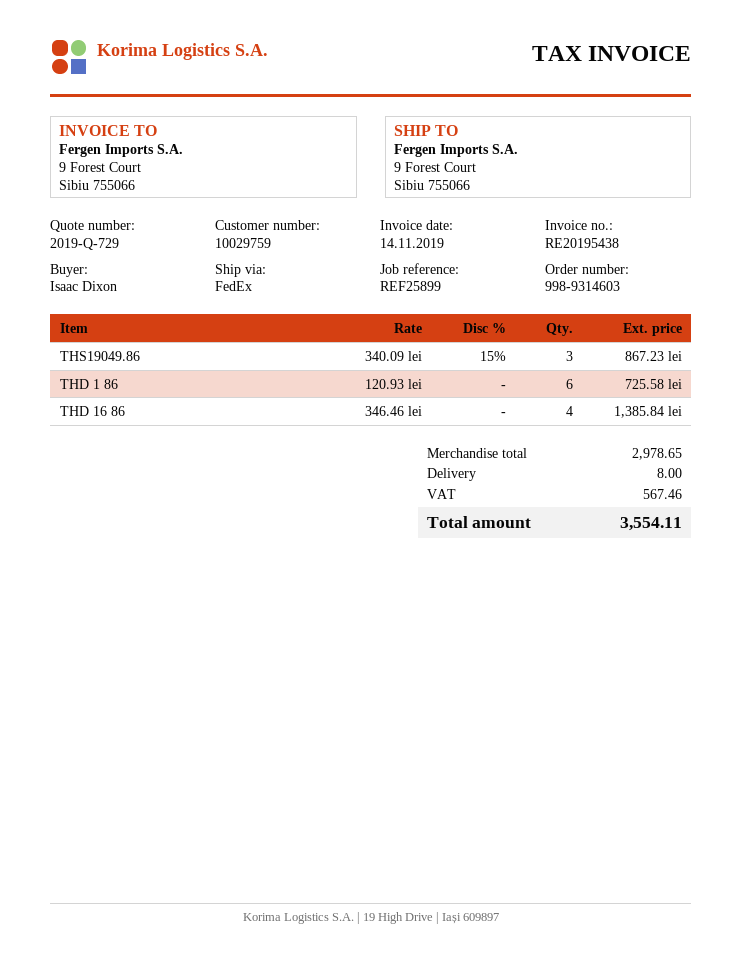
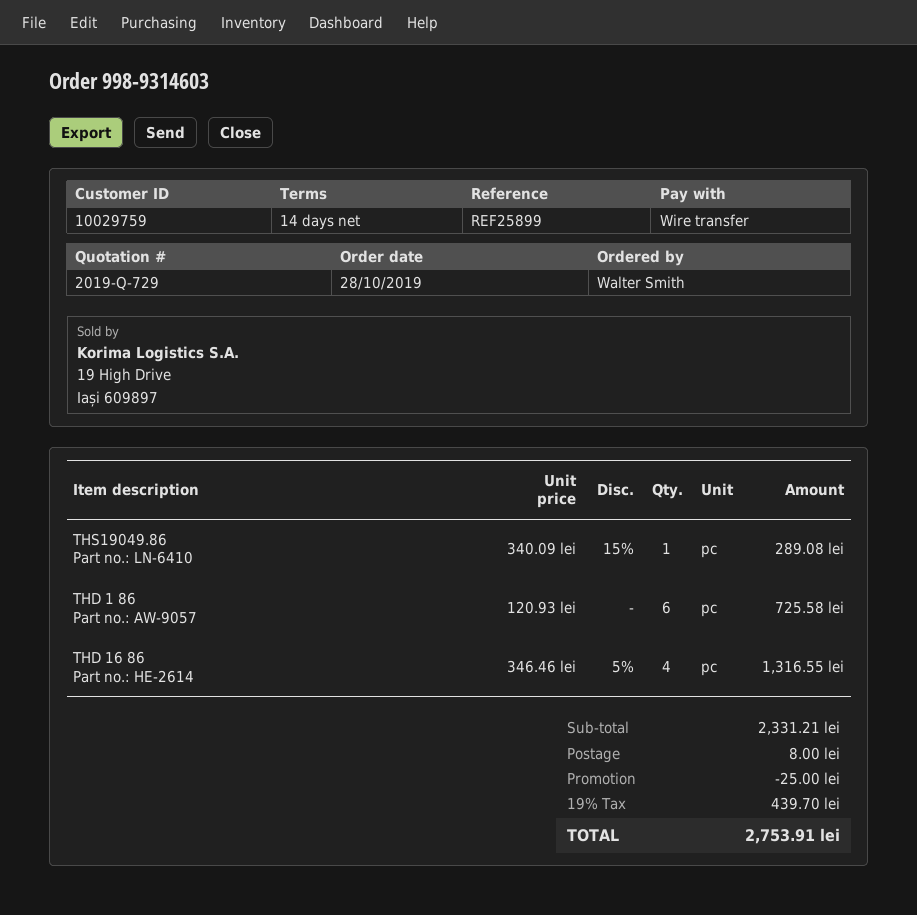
ordered by: Isaac Dixon -> Walter Smith
THS19049.86: 3 x 340.09 - 15% = 867.23 -> 1 x 340.09 - 15% = 289.08
THD 16 86: 4 x 346.46 = 1385.84 -> 4 x 346.46 - 5% = 1316.55
subtotal: 2978.65 -> 2331.21
discount: none -> 25.00
tax: 567.46 -> 439.70
total: 3554.11 -> 2753.91

